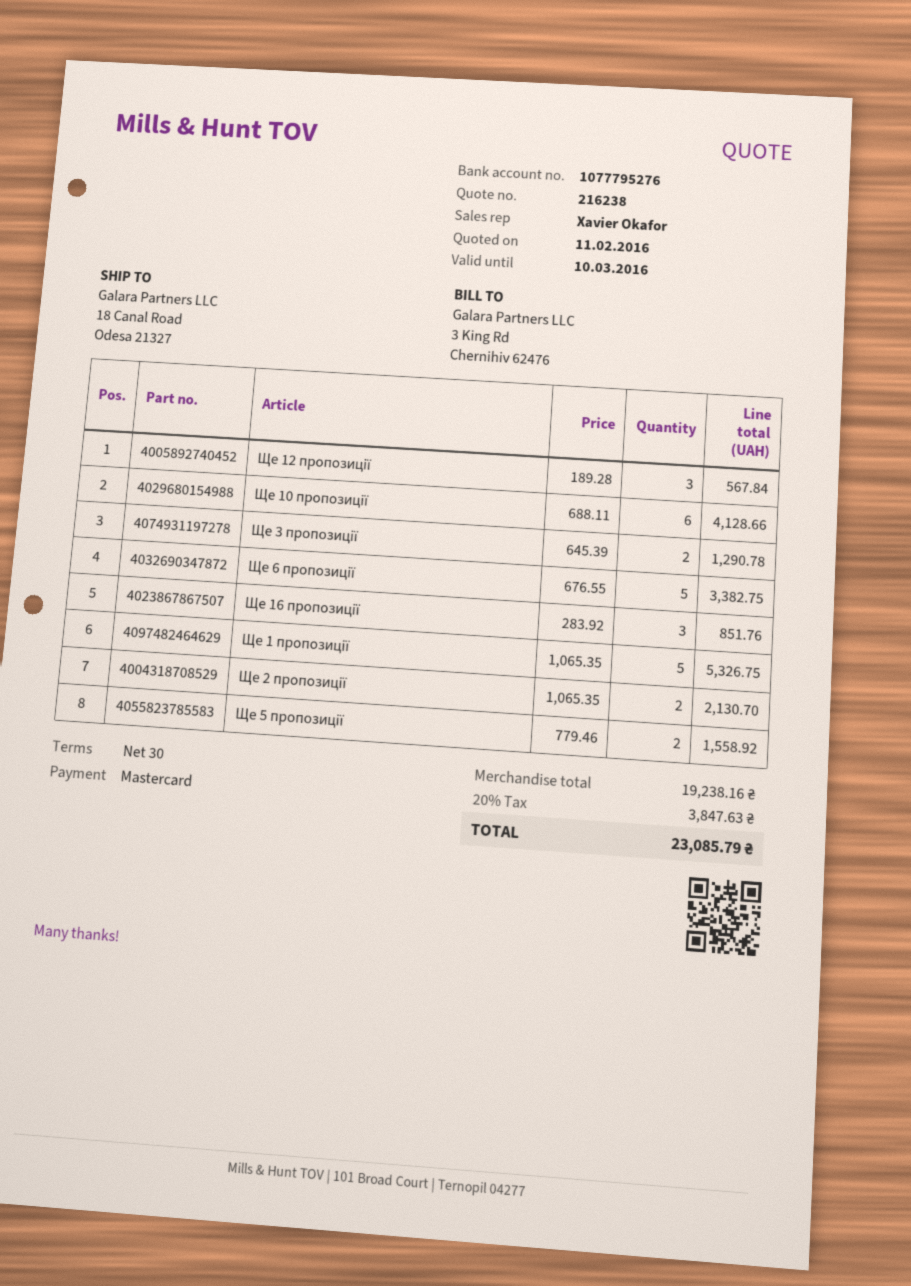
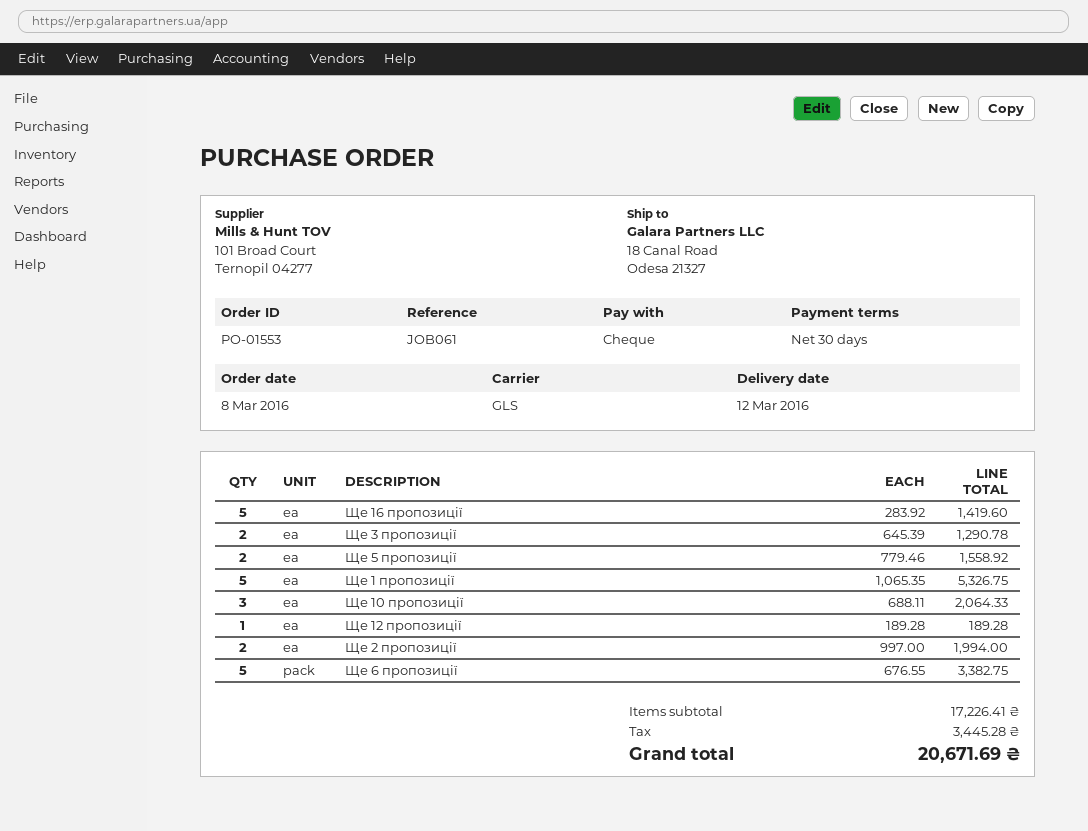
payment method: Mastercard -> cheque
Ще 12 пропозиції: 3 x 189.28 = 567.84 -> 1 x 189.28 = 189.28
Ще 10 пропозиції: 6 x 688.11 = 4128.66 -> 3 x 688.11 = 2064.33
Ще 16 пропозиції: 3 x 283.92 = 851.76 -> 5 x 283.92 = 1419.60
Ще 2 пропозиції: 2 x 1065.35 = 2130.70 -> 2 x 997.00 = 1994.00
subtotal: 19238.16 -> 17226.41
tax: 3847.63 -> 3445.28
total: 23085.79 -> 20671.69

